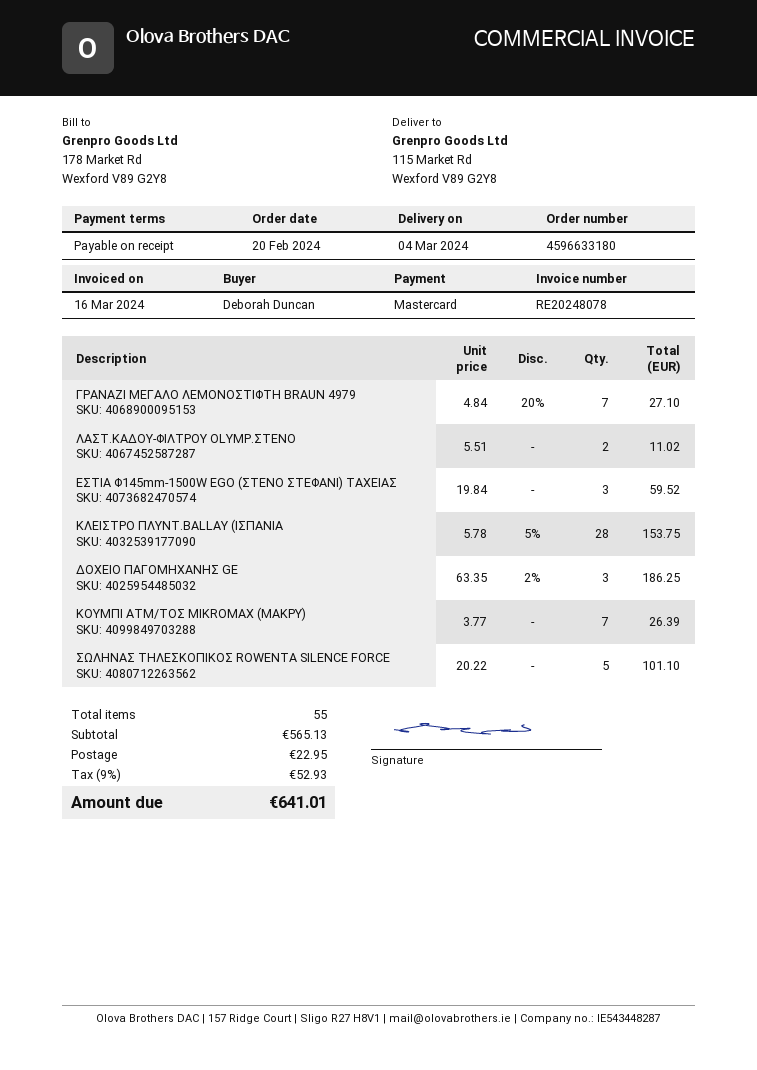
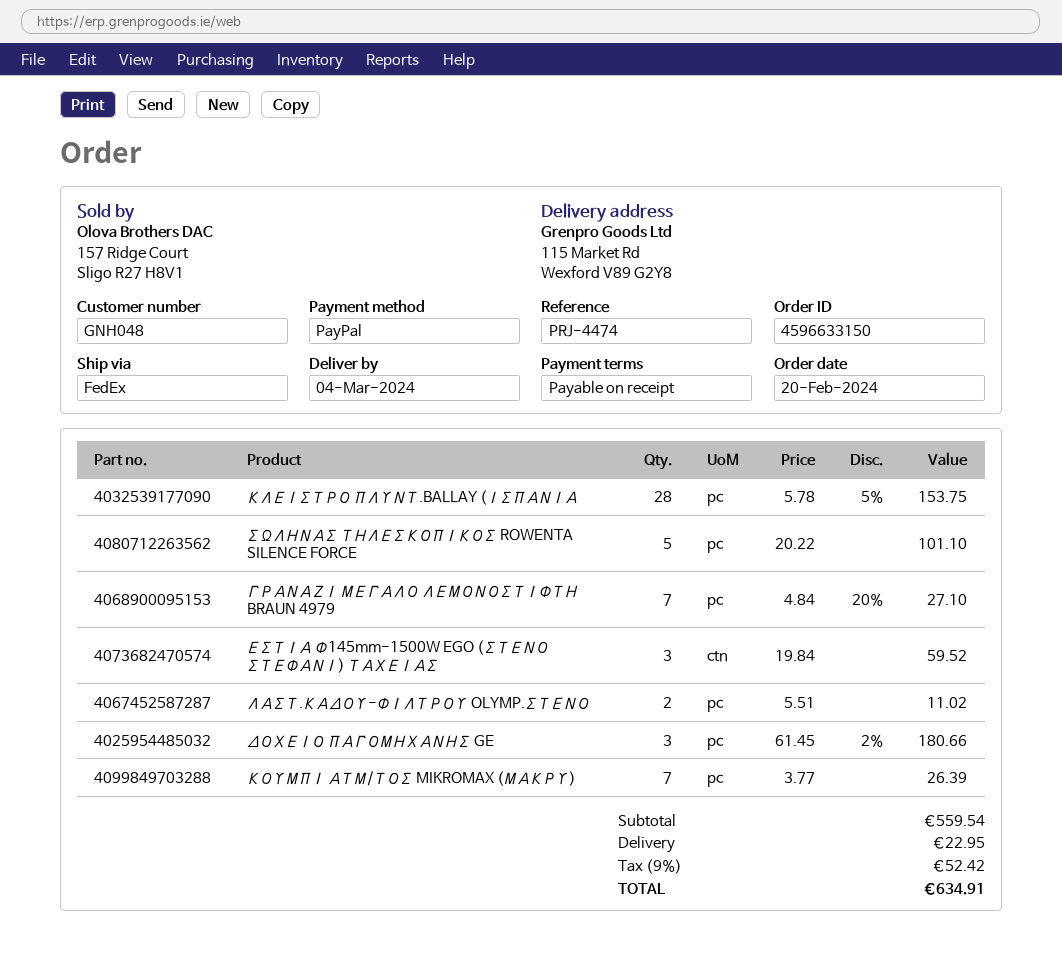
order number: 4596633180 -> 4596633150
payment method: Mastercard -> PayPal
ΔΟΧΕΙΟ ΠΑΓΟΜΗΧΑΝΗΣ GE: 3 x 63.35 - 2% = 186.25 -> 3 x 61.45 - 2% = 180.66
subtotal: 565.13 -> 559.54
tax: 9% = 52.93 -> 9% = 52.42
total: 641.01 -> 634.91

